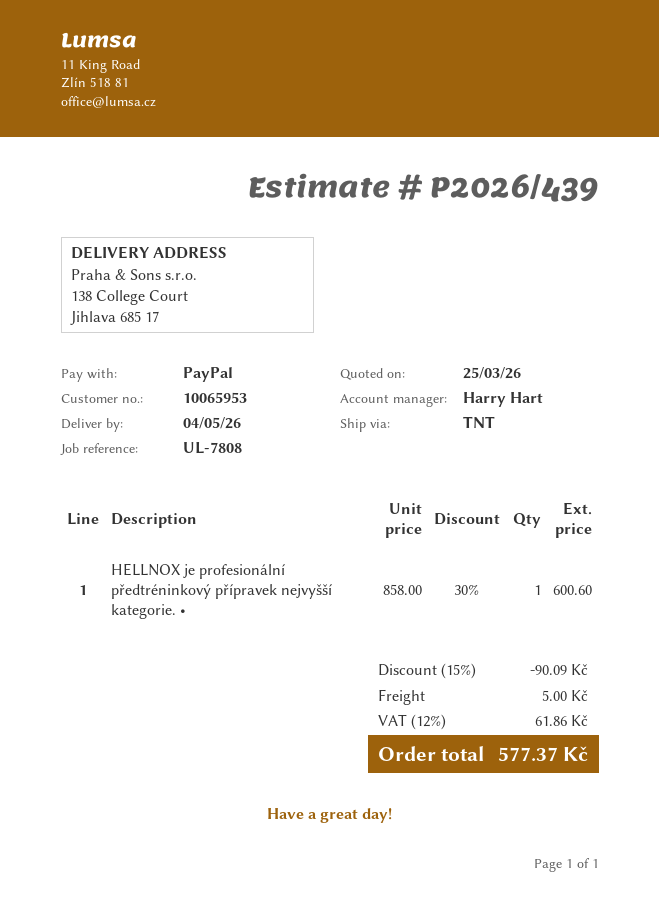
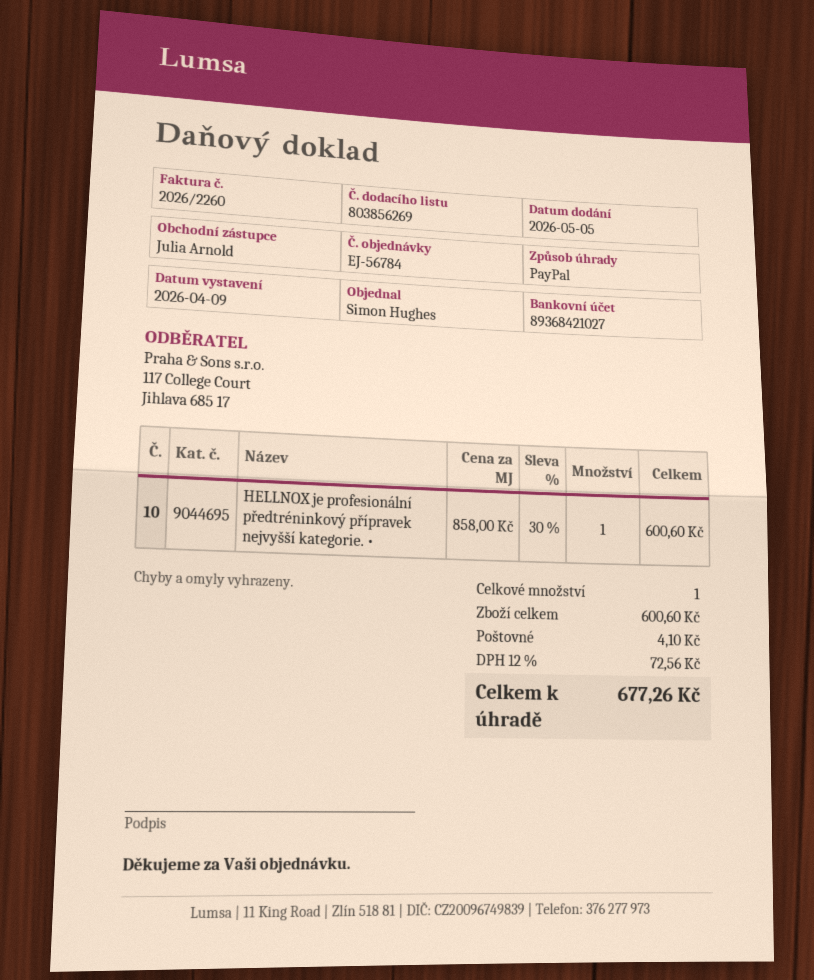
delivery date: 2026-05-04 -> 2026-05-05
sales rep: Harry Hart -> Julia Arnold
discount: 15% = 90.09 -> none
shipping: 5.00 -> 4.10
tax: 12% = 61.86 -> 12% = 72.56
total: 577.37 -> 677.26

